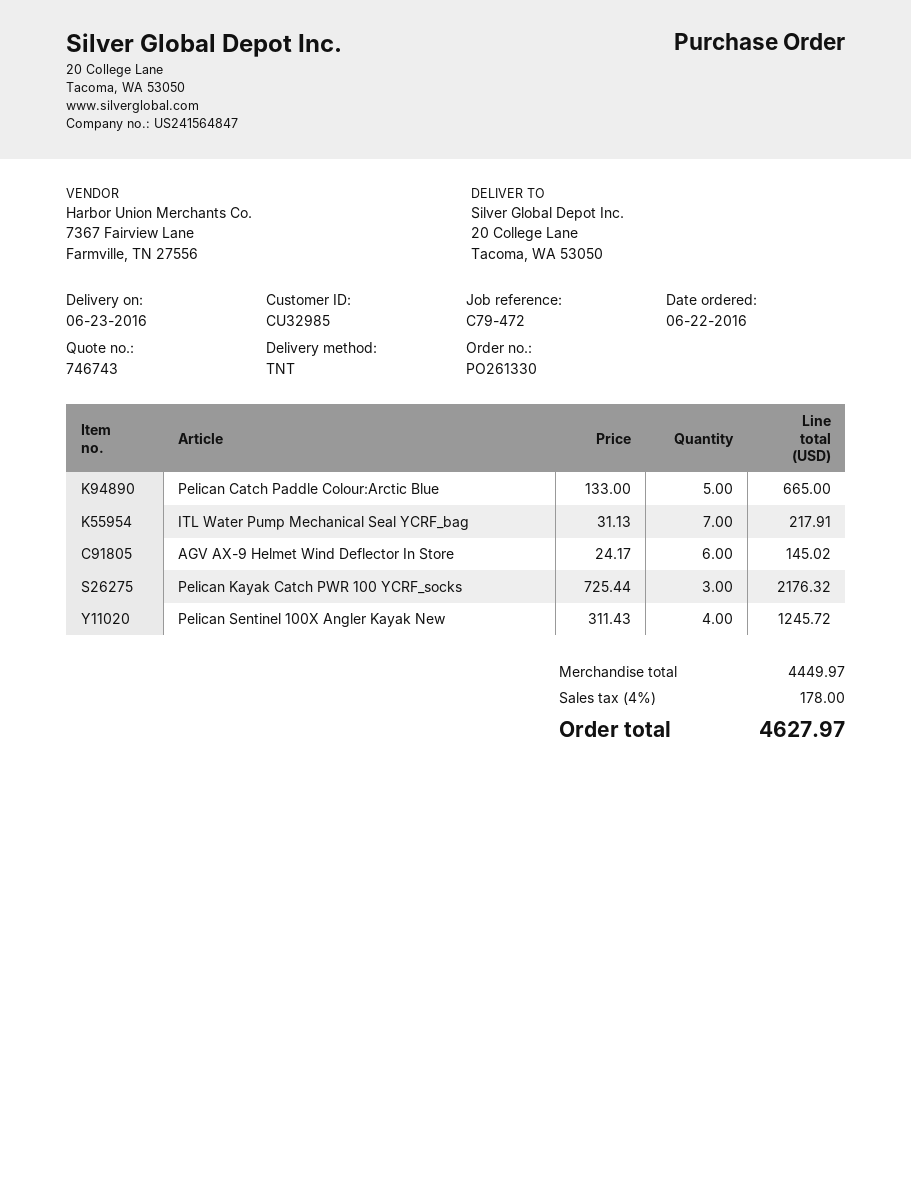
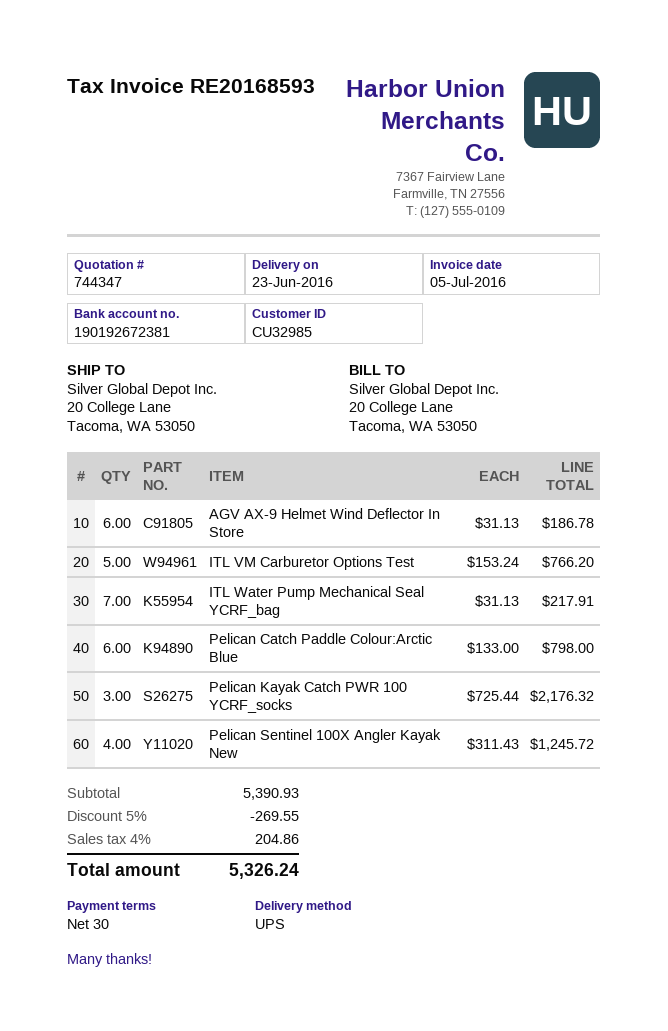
quote number: 746743 -> 744347
shipping method: TNT -> UPS
Pelican Catch Paddle Colour:Arctic Blue: 5 x 133.00 = 665.00 -> 6 x 133.00 = 798.00
AGV AX-9 Helmet Wind Deflector In Store: 6 x 24.17 = 145.02 -> 6 x 31.13 = 186.78
ITL VM Carburetor Options Test: none -> 5 x 153.24 = 766.20
subtotal: 4449.97 -> 5390.93
discount: none -> 5% = 269.55
tax: 4% = 178.00 -> 4% = 204.86
total: 4627.97 -> 5326.24

